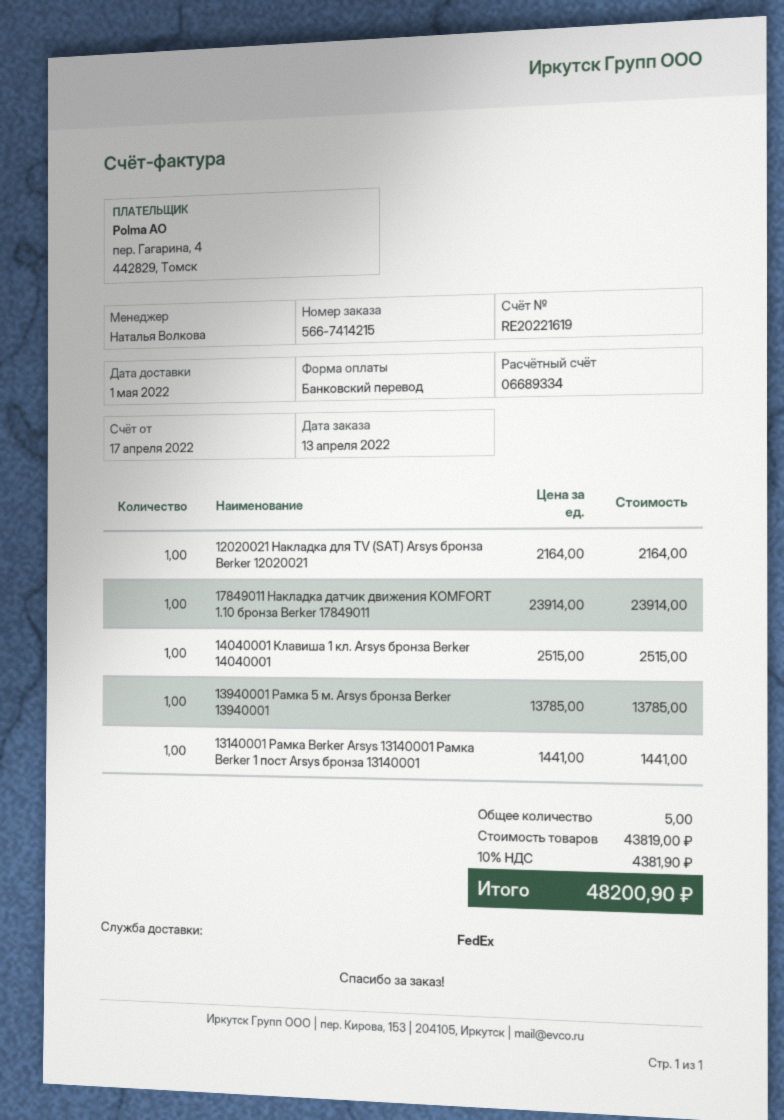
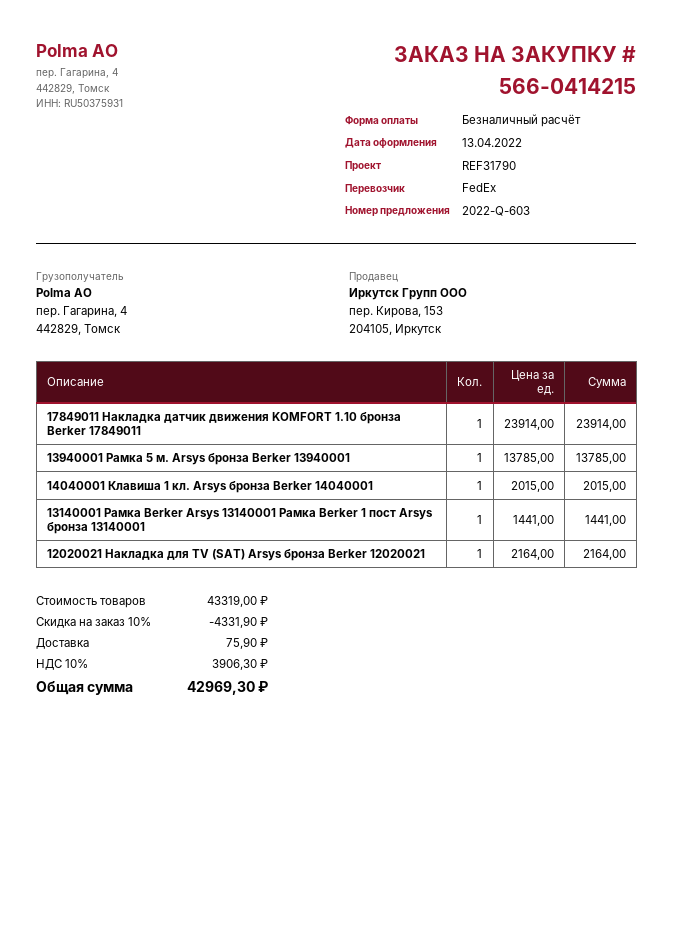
order number: 566-7414215 -> 566-0414215
14040001 Клавиша 1 кл. Arsys бронза Berker 14040001: 1 x 2515.00 = 2515.00 -> 1 x 2015.00 = 2015.00
subtotal: 43819.00 -> 43319.00
discount: none -> 10% = 4331.90
shipping: none -> 75.90
tax: 10% = 4381.90 -> 10% = 3906.30
total: 48200.90 -> 42969.30

